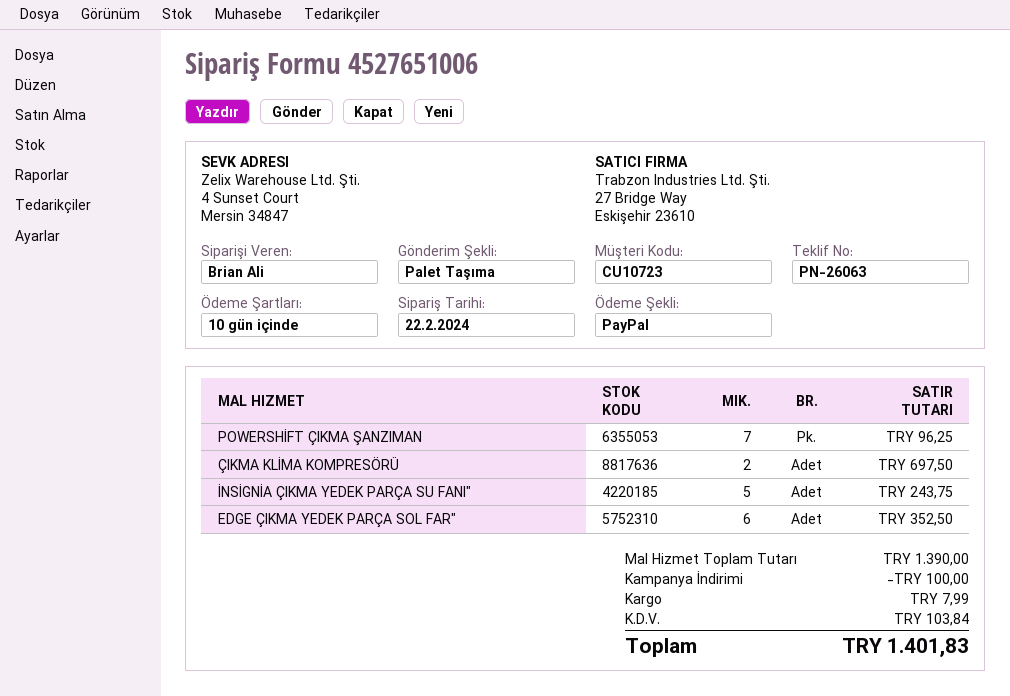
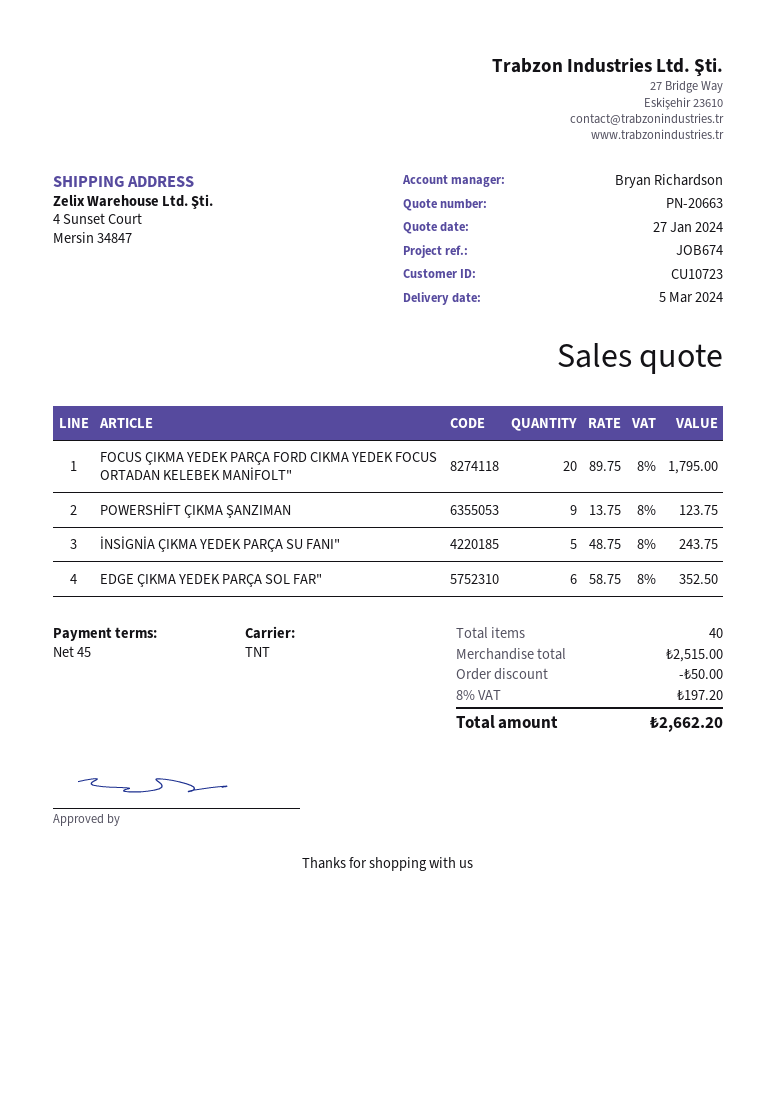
quote number: PN-26063 -> PN-20663
payment terms: 10 days -> 45 days
shipping method: pallet freight -> TNT
POWERSHİFT ÇIKMA ŞANZIMAN: 7 for 96.25 -> 9 for 123.75
ÇIKMA KLİMA KOMPRESÖRÜ: 2 for 697.50 -> none
FOCUS ÇIKMA YEDEK PARÇA FORD CIKMA YEDEK FOCUS ORTADAN KELEBEK MANİFOLT": none -> 20 for 1795.00
subtotal: 1390.00 -> 2515.00
discount: 100.00 -> 50.00
shipping: 7.99 -> none
tax: 103.84 -> 197.20
total: 1401.83 -> 2662.20

